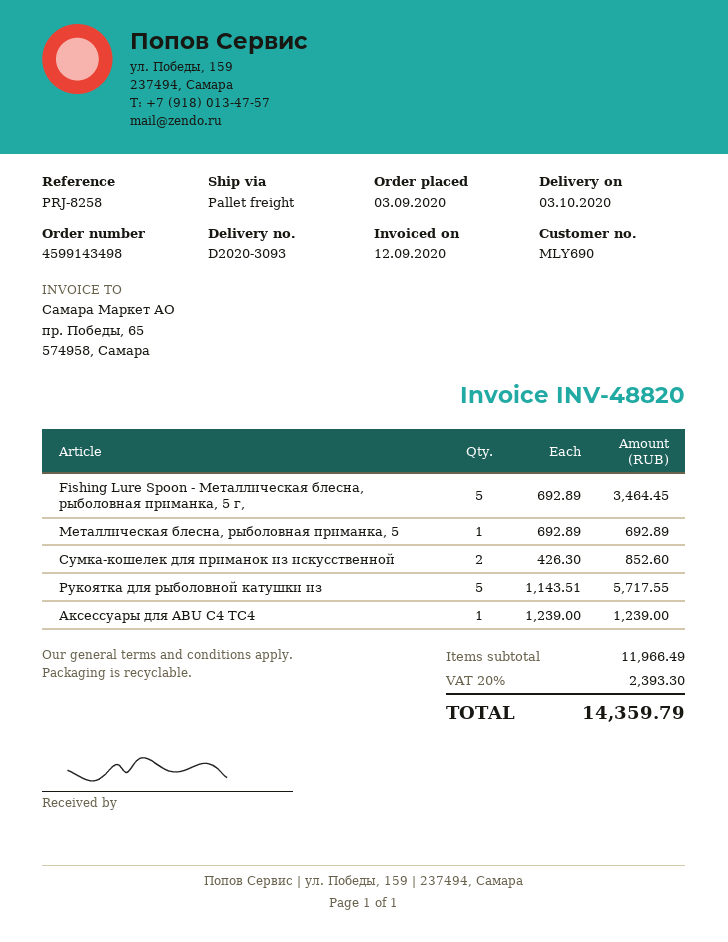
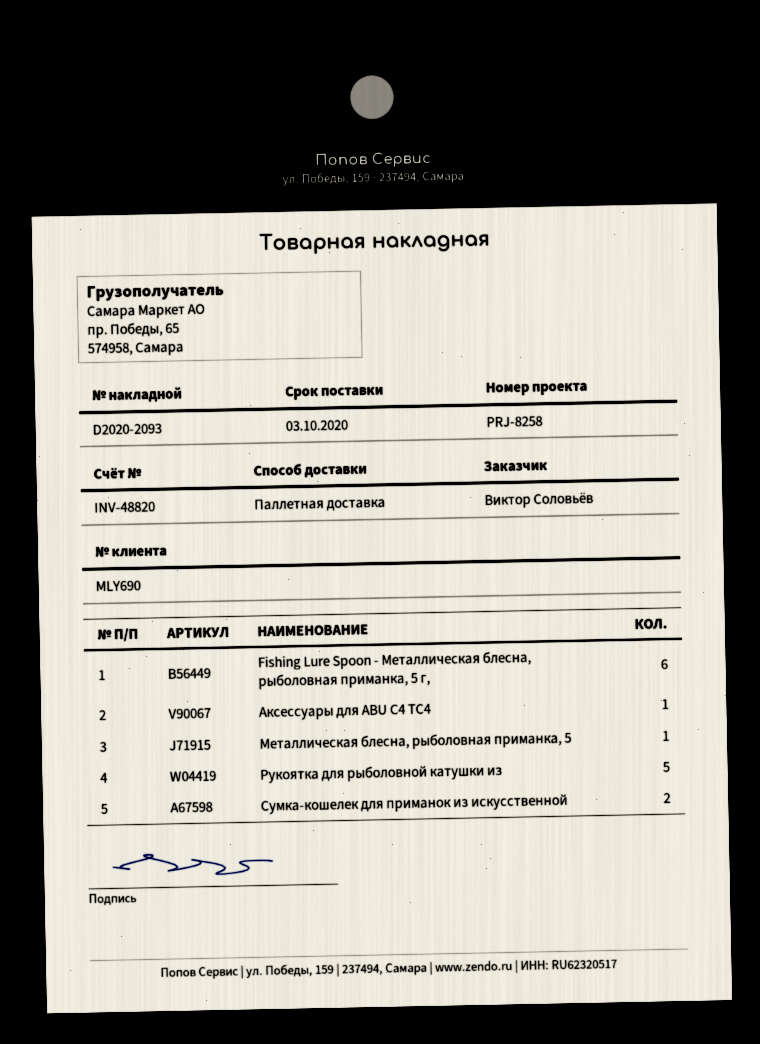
delivery note number: D2020-3093 -> D2020-2093
Fishing Lure Spoon - Металлическая блесна, рыболовная приманка, 5 г,: 5 -> 6

